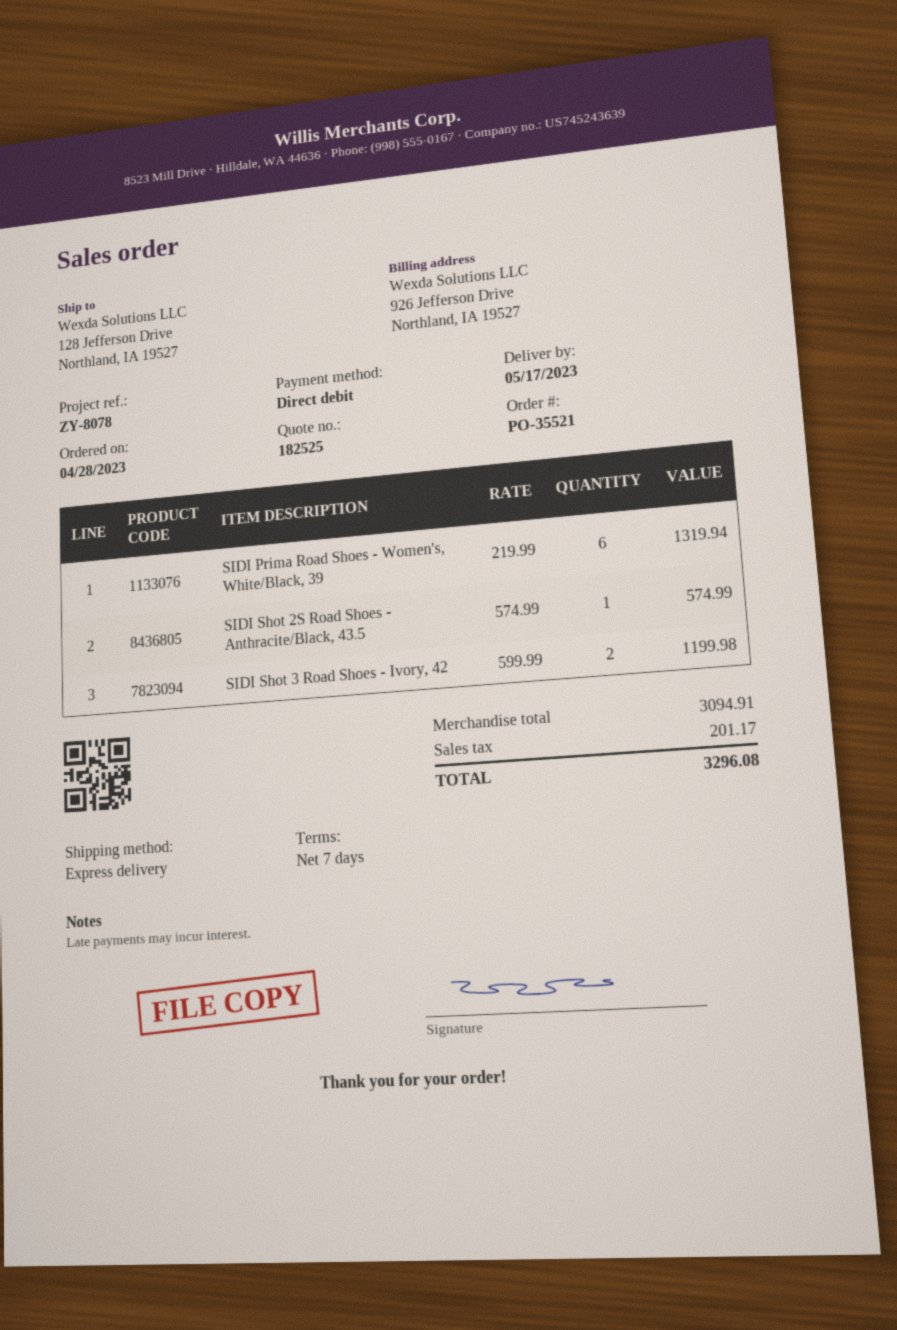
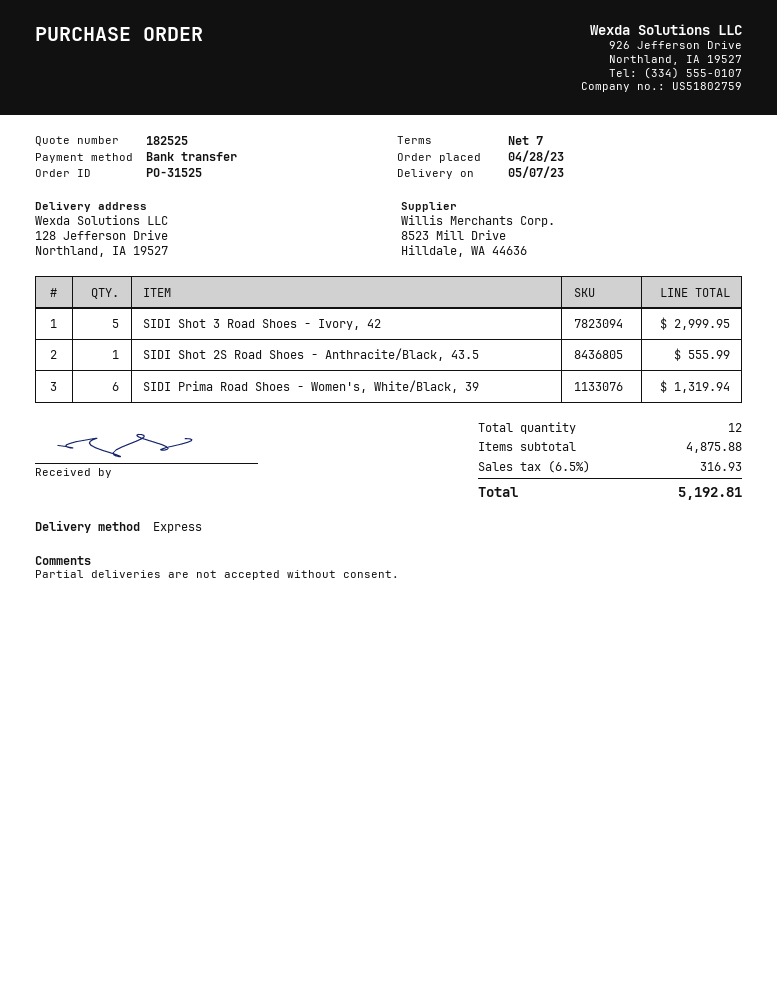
order number: PO-35521 -> PO-31525
delivery date: 2023-05-17 -> 2023-05-07
payment method: direct debit -> bank transfer
SIDI Shot 2S Road Shoes - Anthracite/Black, 43.5: 1 for 574.99 -> 1 for 555.99
SIDI Shot 3 Road Shoes - Ivory, 42: 2 for 1199.98 -> 5 for 2999.95
subtotal: 3094.91 -> 4875.88
tax: 201.17 -> 316.93
total: 3296.08 -> 5192.81

